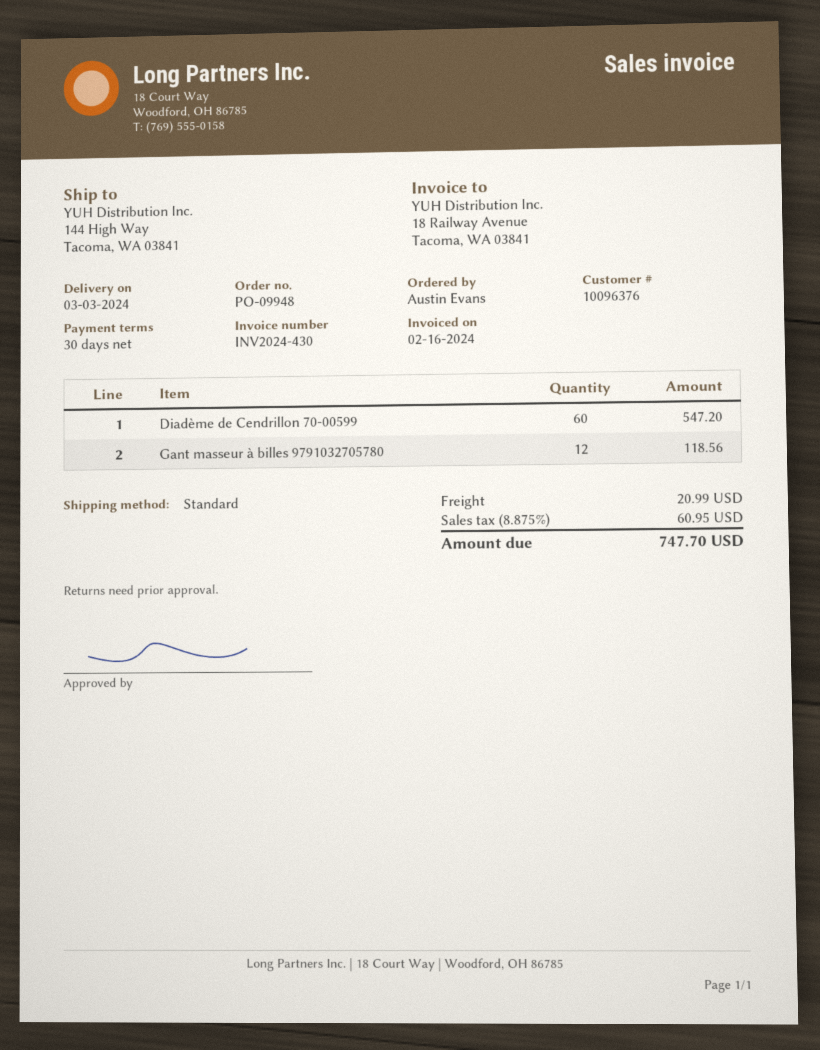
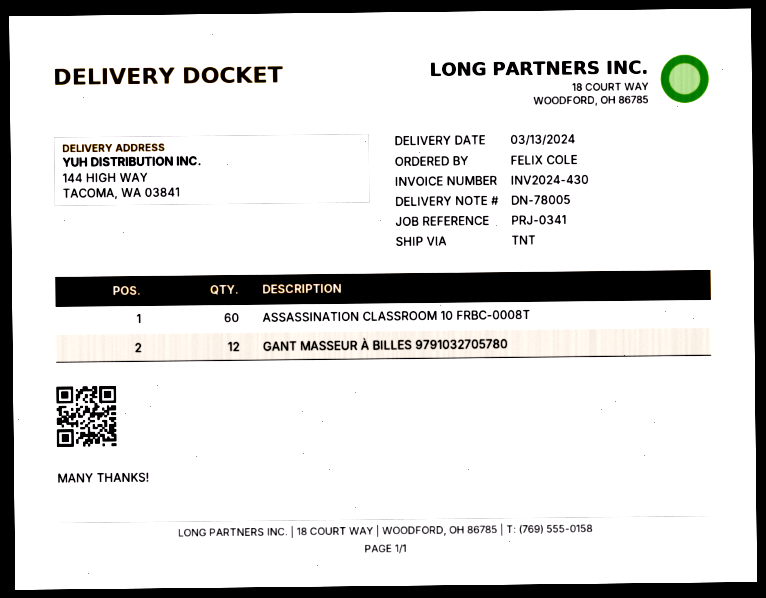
delivery date: 2024-03-03 -> 2024-03-13
ordered by: Austin Evans -> FELIX COLE
shipping method: standard -> TNT
Diadème de Cendrillon 70-00599: 60 -> none
ASSASSINATION CLASSROOM 10 FRBC-0008T: none -> 60

